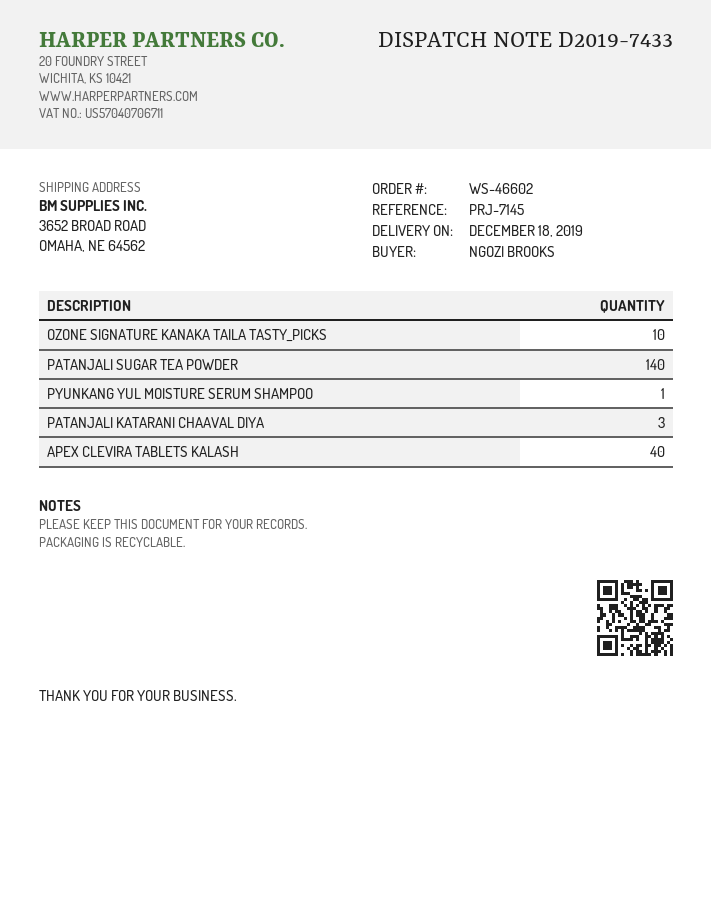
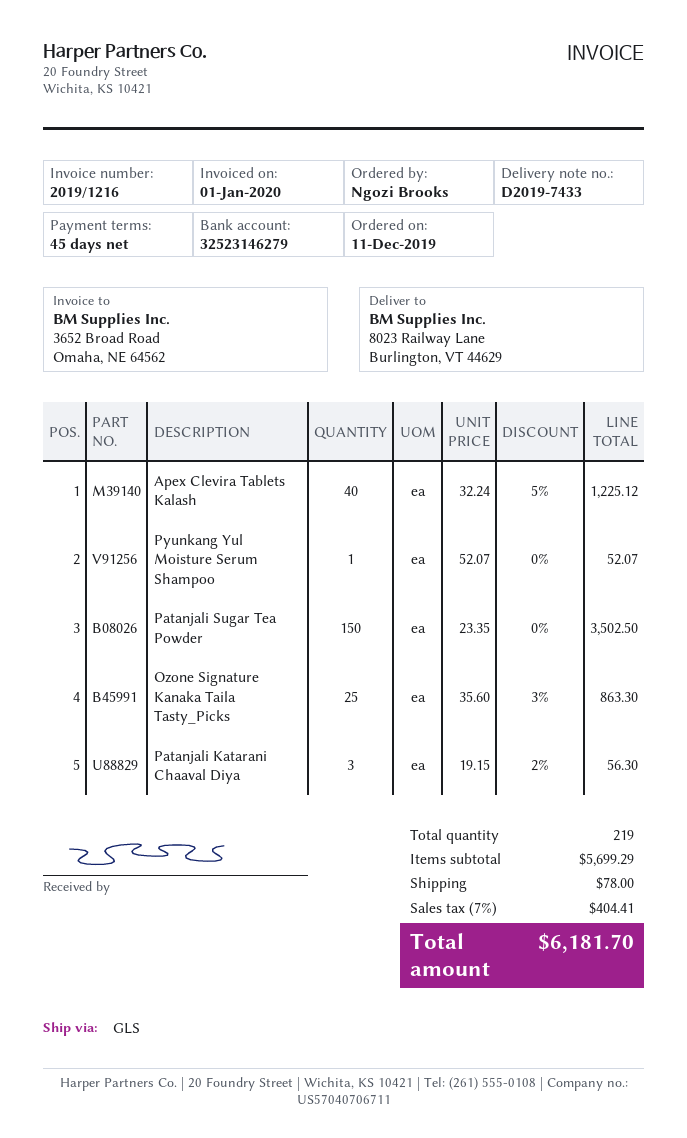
ship to: 3652 BROAD ROAD, OMAHA, NE 64562 -> 8023 Railway Lane, Burlington, VT 44629
OZONE SIGNATURE KANAKA TAILA TASTY_PICKS: 10 -> 25
PATANJALI SUGAR TEA POWDER: 140 -> 150

